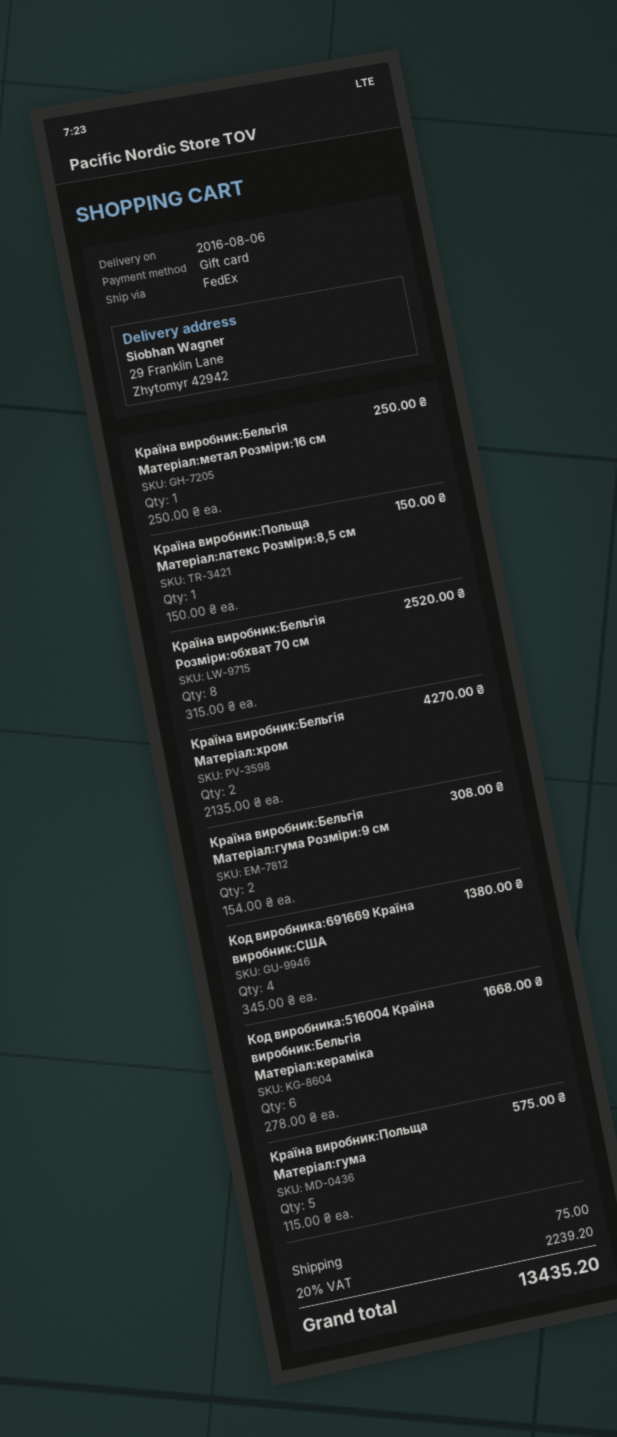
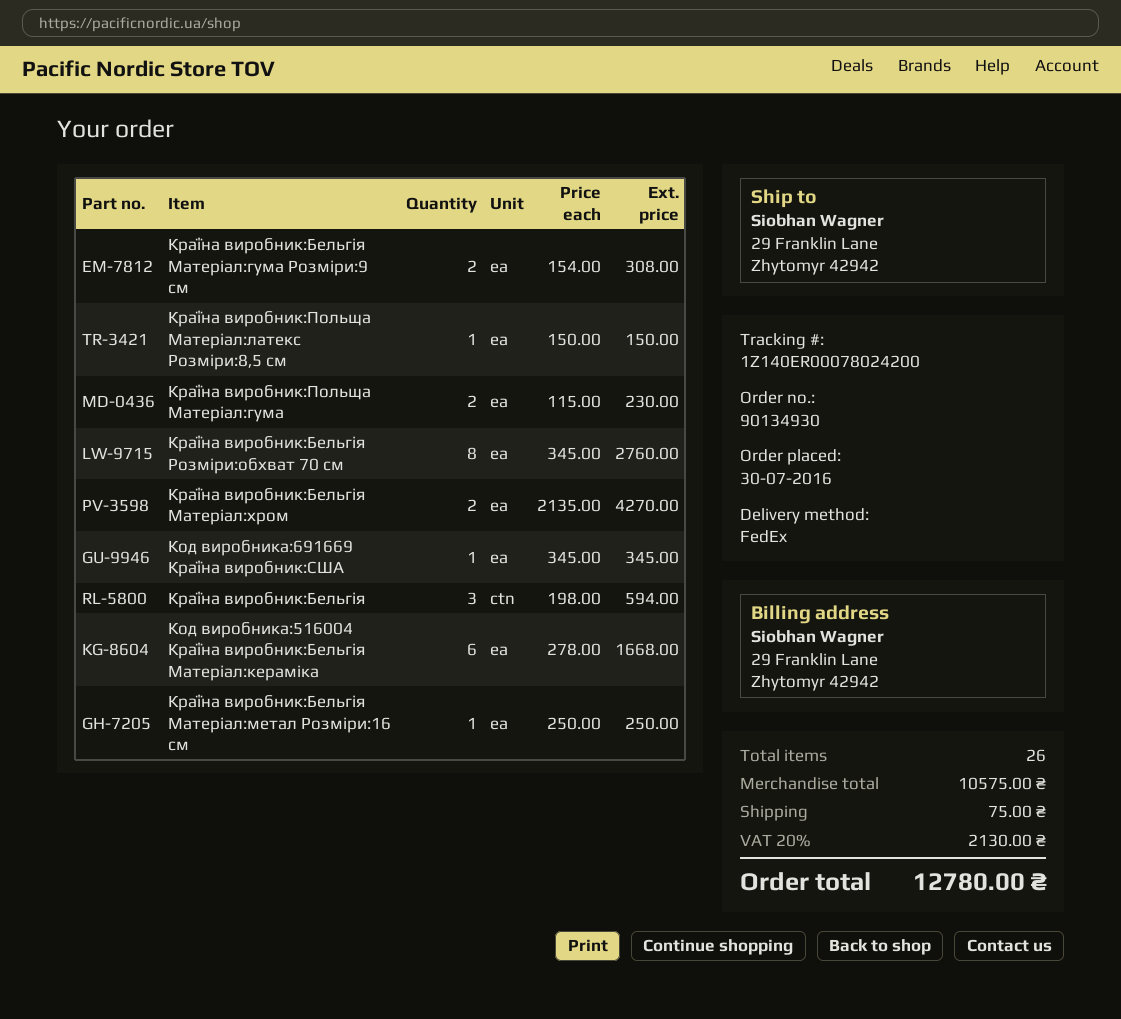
Країна виробник:Бельгія Розміри:обхват 70 см: 8 x 315.00 = 2520.00 -> 8 x 345.00 = 2760.00
Код виробника:691669 Країна виробник:США: 4 x 345.00 = 1380.00 -> 1 x 345.00 = 345.00
Країна виробник:Польща Матеріал:гума: 5 x 115.00 = 575.00 -> 2 x 115.00 = 230.00
Країна виробник:Бельгія: none -> 3 x 198.00 = 594.00
tax: 20% = 2239.20 -> 20% = 2130.00
total: 13435.20 -> 12780.00

